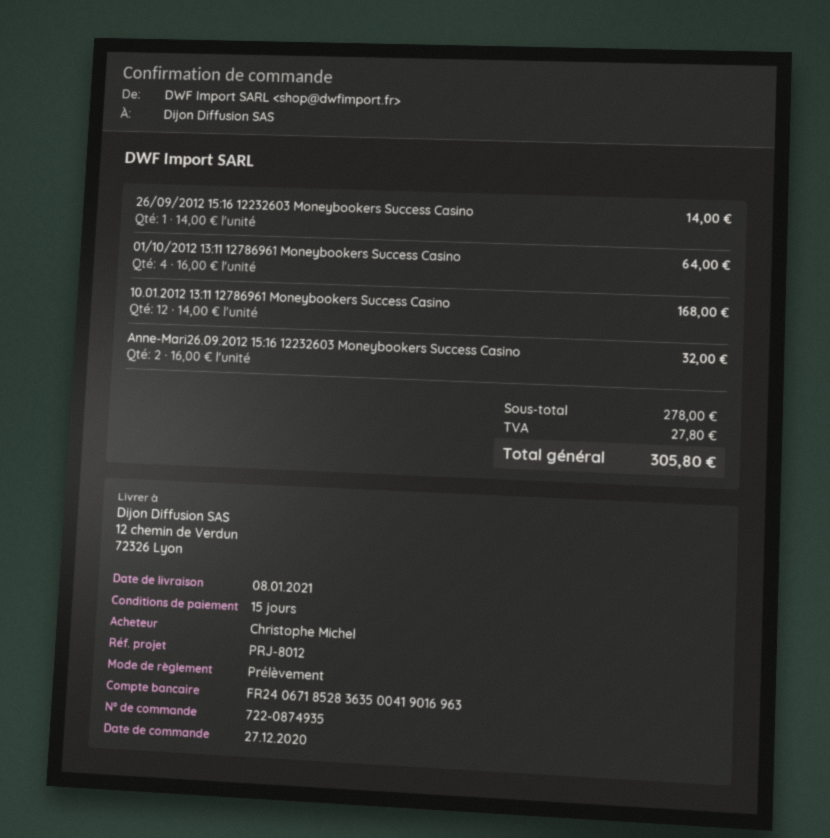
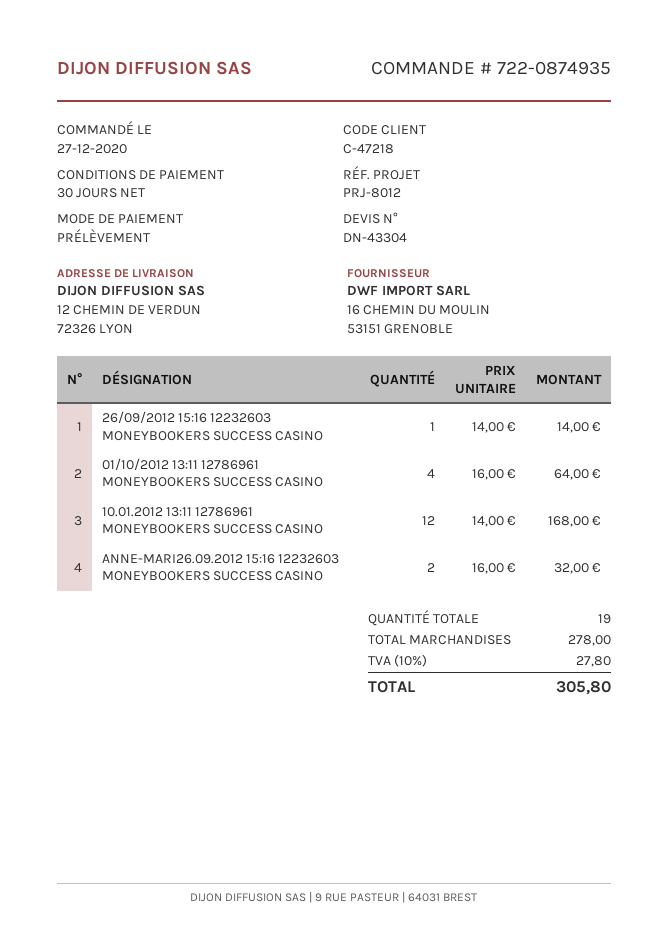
payment terms: 15 days -> 30 days

